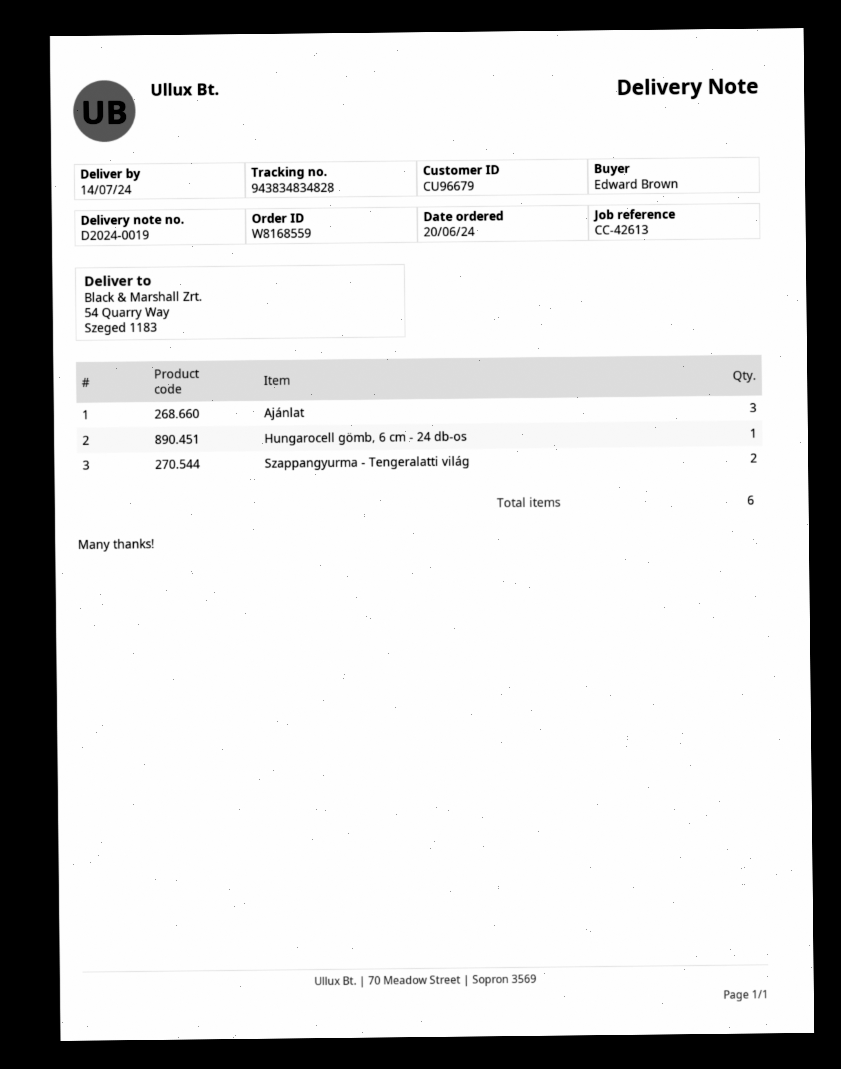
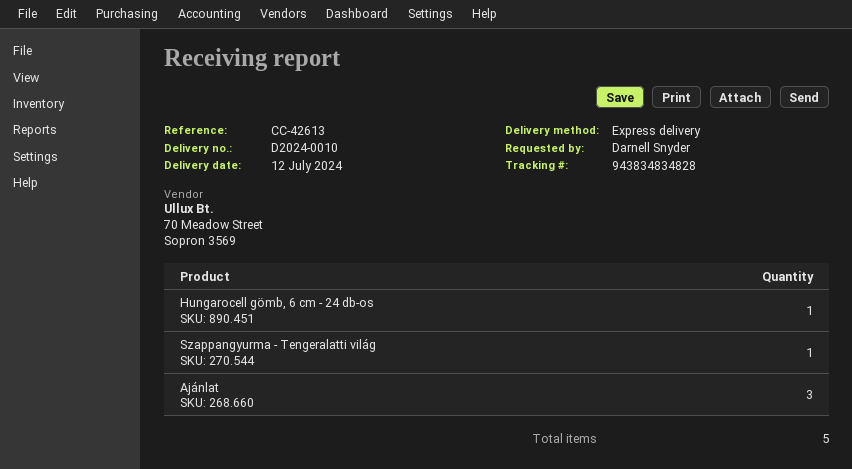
delivery note number: D2024-0019 -> D2024-0010
delivery date: 2024-07-14 -> 2024-07-12
ordered by: Edward Brown -> Darnell Snyder
Szappangyurma - Tengeralatti világ: 2 -> 1
total quantity: 6 -> 5

